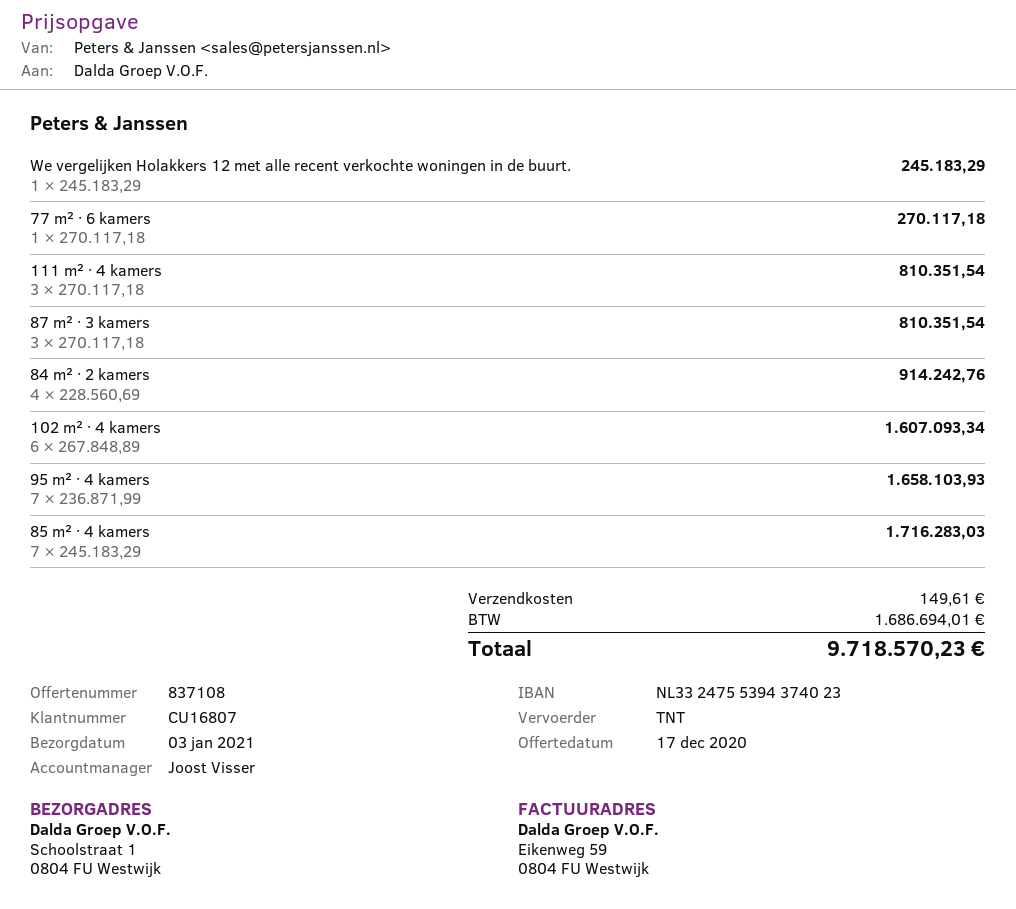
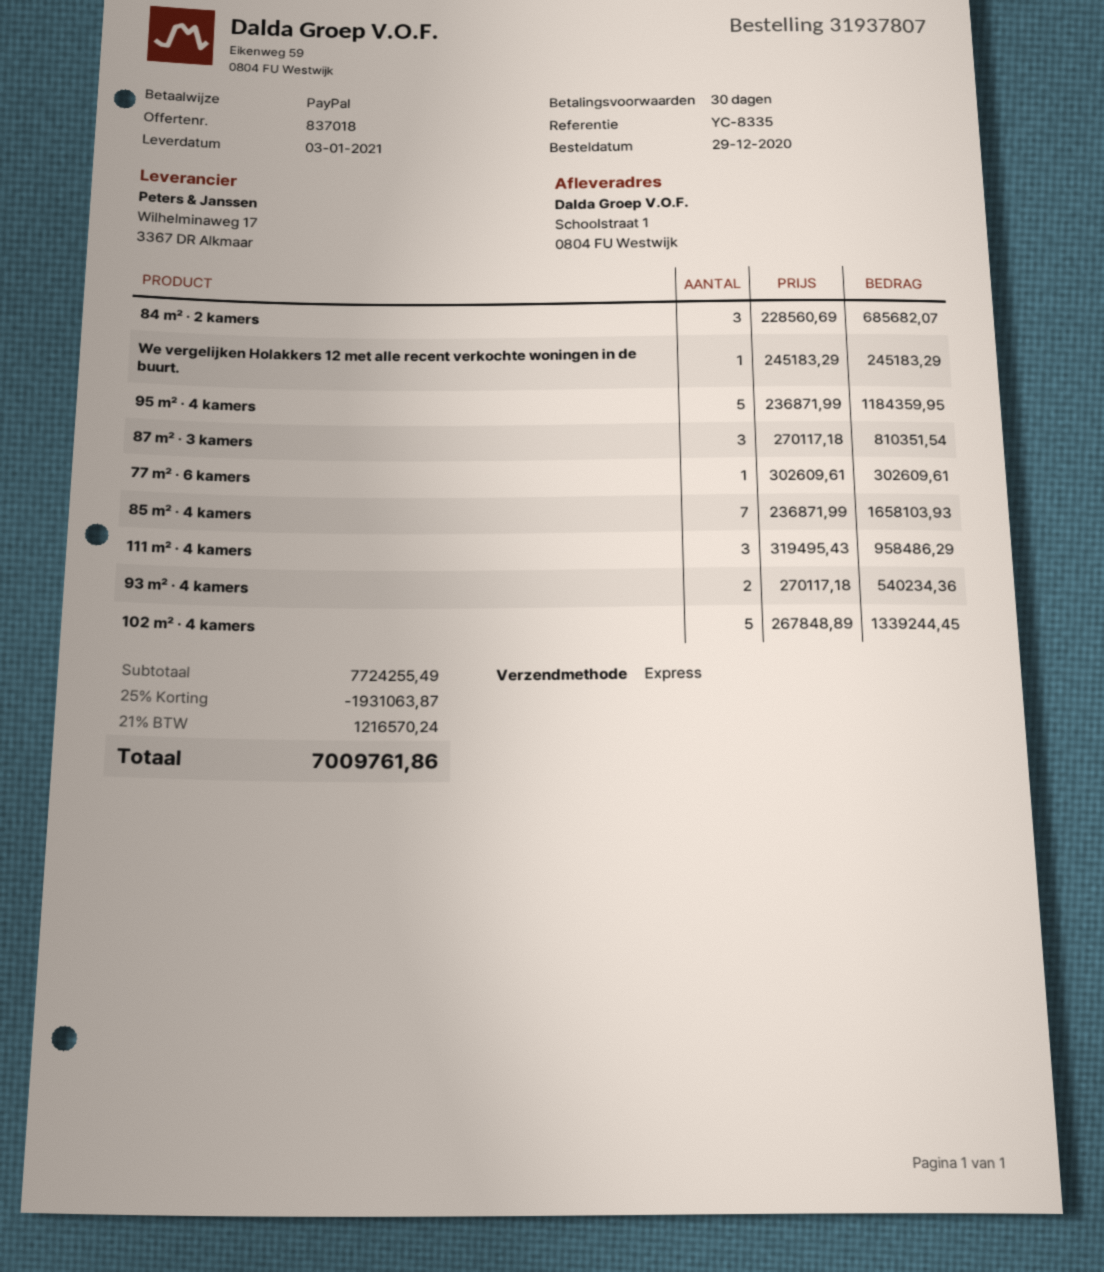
quote number: 837108 -> 837018
shipping method: TNT -> express
77 m² · 6 kamers: 1 x 270117.18 = 270117.18 -> 1 x 302609.61 = 302609.61
111 m² · 4 kamers: 3 x 270117.18 = 810351.54 -> 3 x 319495.43 = 958486.29
84 m² · 2 kamers: 4 x 228560.69 = 914242.76 -> 3 x 228560.69 = 685682.07
102 m² · 4 kamers: 6 x 267848.89 = 1607093.34 -> 5 x 267848.89 = 1339244.45
95 m² · 4 kamers: 7 x 236871.99 = 1658103.93 -> 5 x 236871.99 = 1184359.95
85 m² · 4 kamers: 7 x 245183.29 = 1716283.03 -> 7 x 236871.99 = 1658103.93
93 m² · 4 kamers: none -> 2 x 270117.18 = 540234.36
discount: none -> 25% = 1931063.87
shipping: 149.61 -> none
tax: 1686694.01 -> 1216570.24
total: 9718570.23 -> 7009761.86

